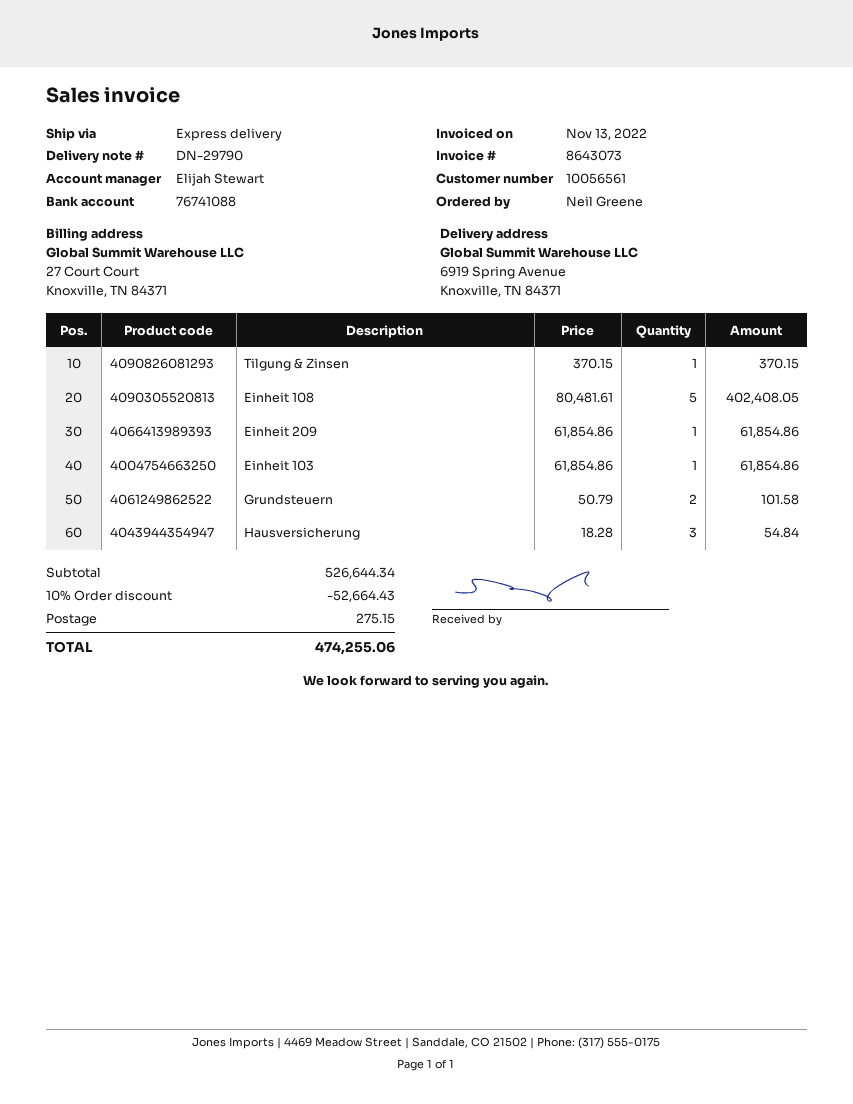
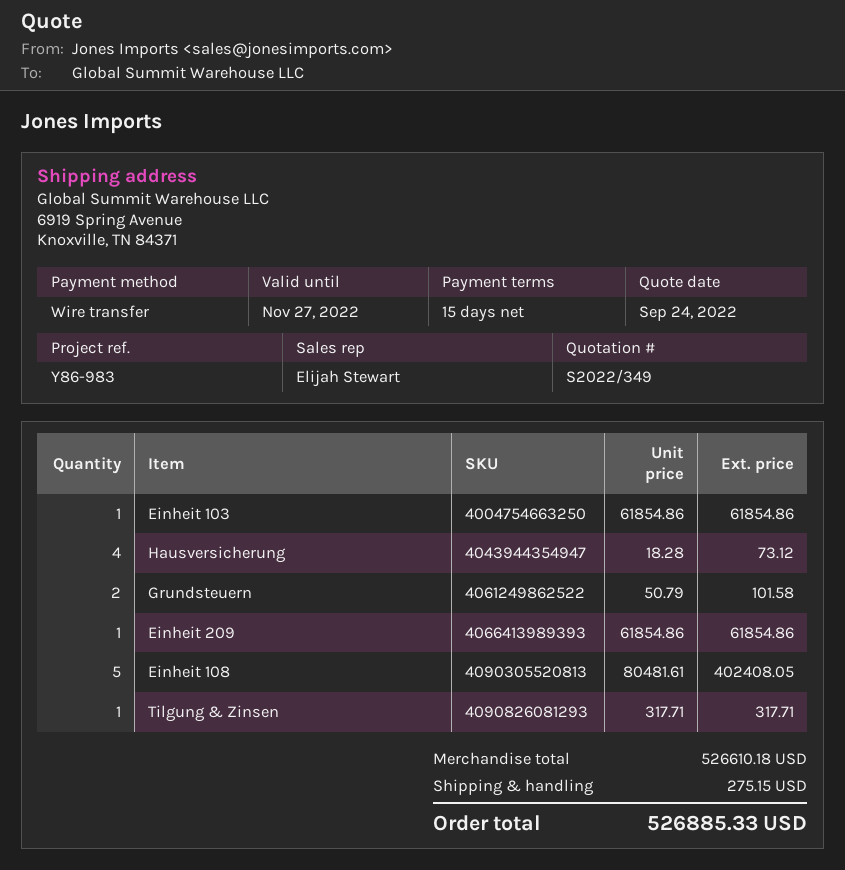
Tilgung & Zinsen: 1 x 370.15 = 370.15 -> 1 x 317.71 = 317.71
Hausversicherung: 3 x 18.28 = 54.84 -> 4 x 18.28 = 73.12
subtotal: 526644.34 -> 526610.18
discount: 10% = 52664.43 -> none
total: 474255.06 -> 526885.33

